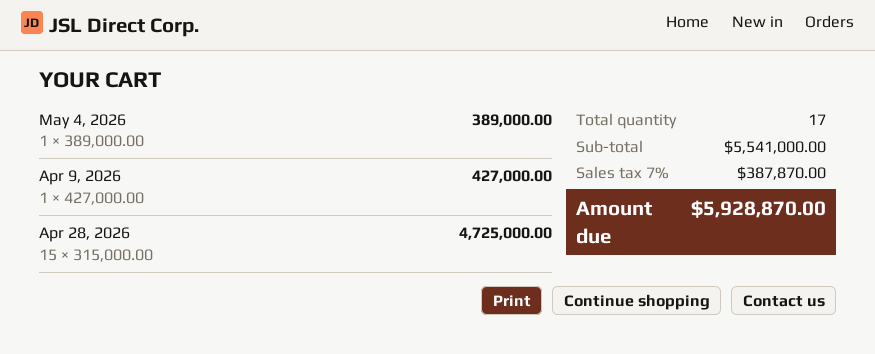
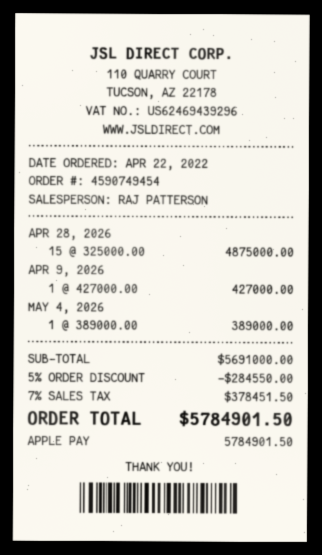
Apr 28, 2026: 15 x 315000.00 = 4725000.00 -> 15 x 325000.00 = 4875000.00
subtotal: 5541000.00 -> 5691000.00
discount: none -> 5% = 284550.00
tax: 7% = 387870.00 -> 7% = 378451.50
total: 5928870.00 -> 5784901.50

